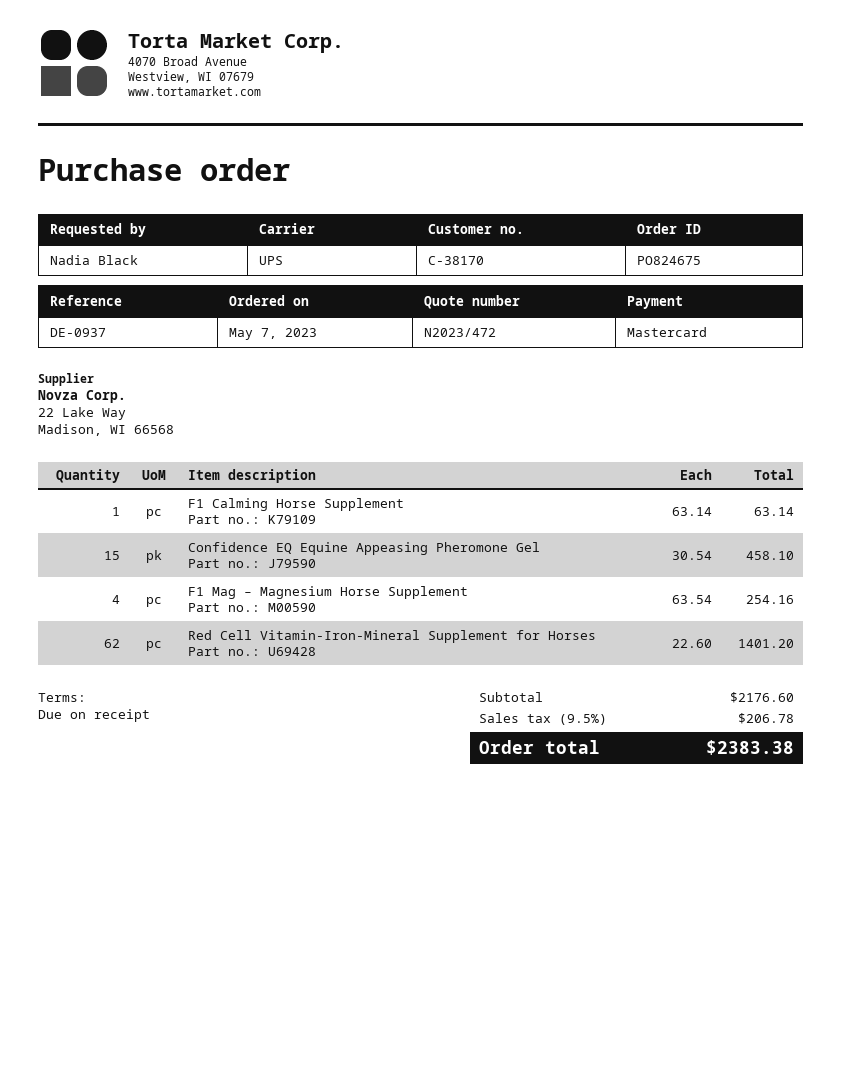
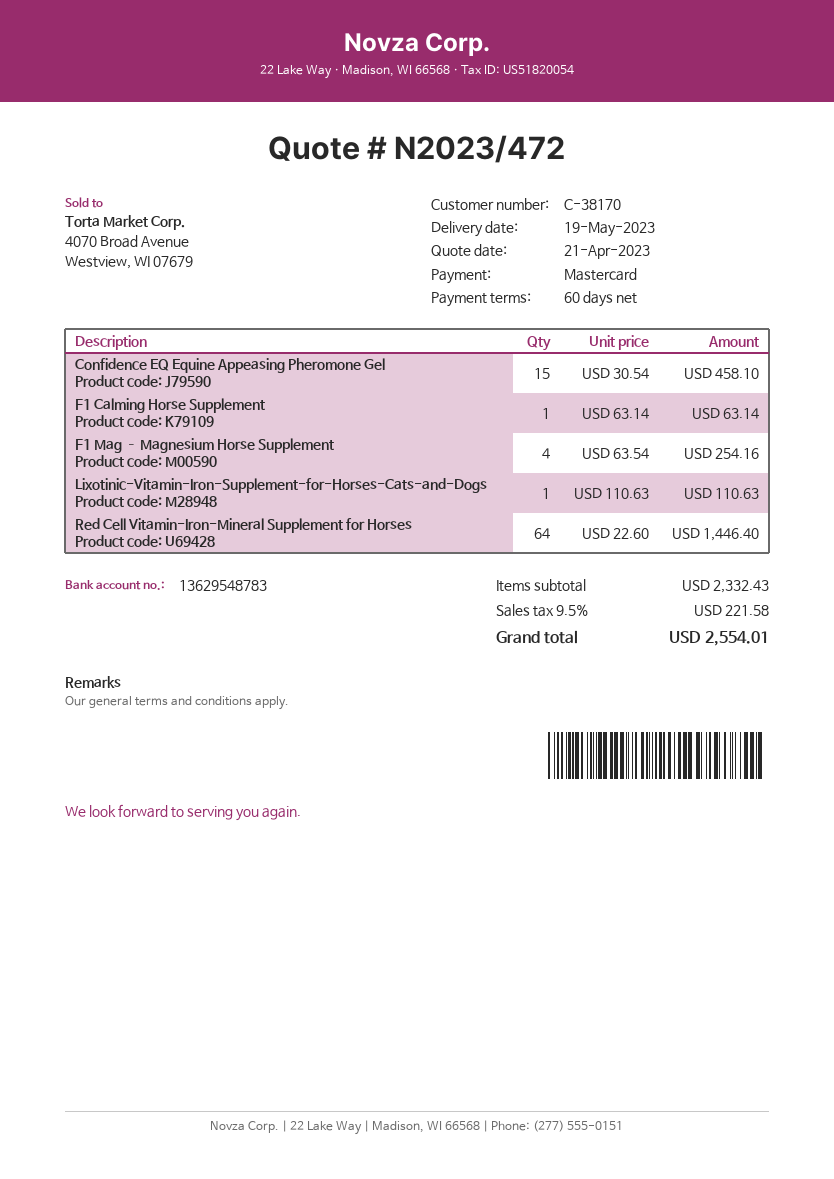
payment terms: on receipt -> 60 days
Red Cell Vitamin-Iron-Mineral Supplement for Horses: 62 x 22.60 = 1401.20 -> 64 x 22.60 = 1446.40
Lixotinic-Vitamin-Iron-Supplement-for-Horses-Cats-and-Dogs: none -> 1 x 110.63 = 110.63
subtotal: 2176.60 -> 2332.43
tax: 9.5% = 206.78 -> 9.5% = 221.58
total: 2383.38 -> 2554.01

